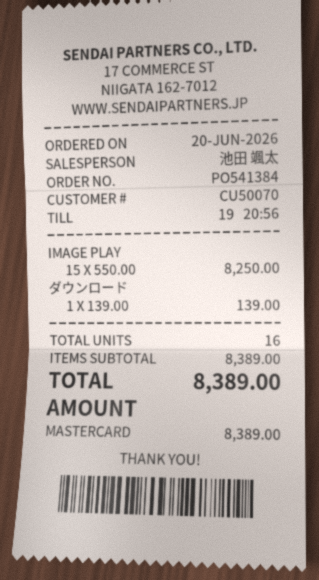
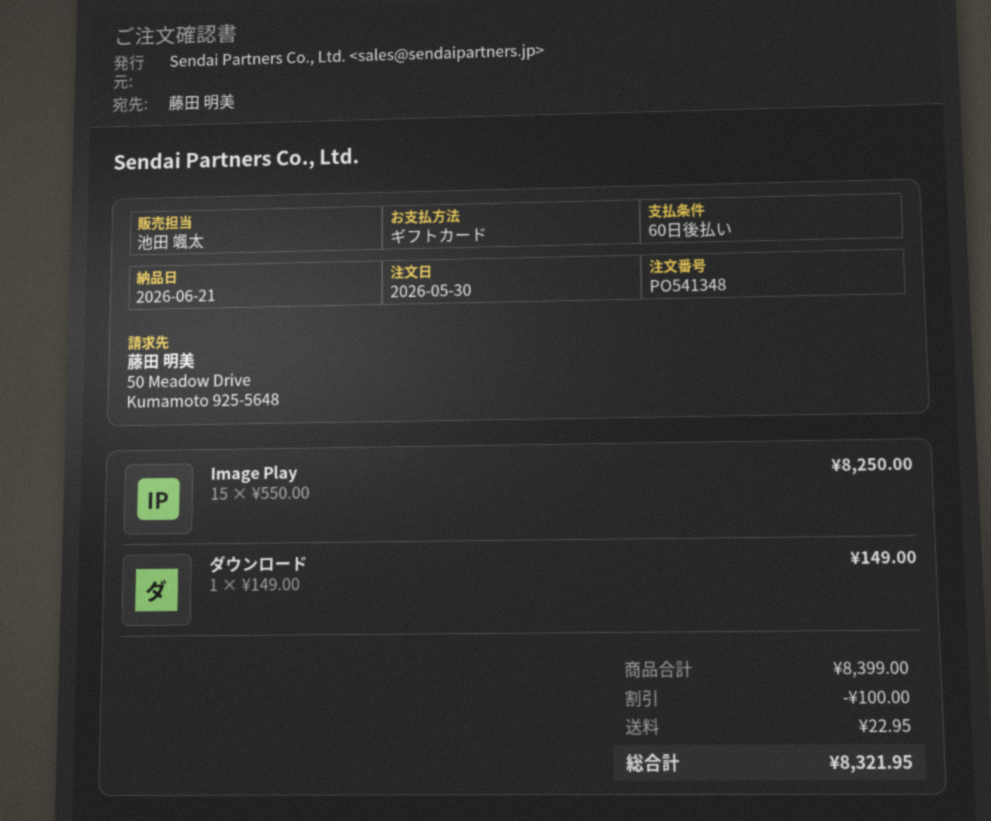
order number: PO541384 -> PO541348
order date: 2026-06-20 -> 2026-05-30
payment method: Mastercard -> gift card
ダウンロード: 1 x 139.00 = 139.00 -> 1 x 149.00 = 149.00
subtotal: 8389.00 -> 8399.00
discount: none -> 100.00
shipping: none -> 22.95
total: 8389.00 -> 8321.95

